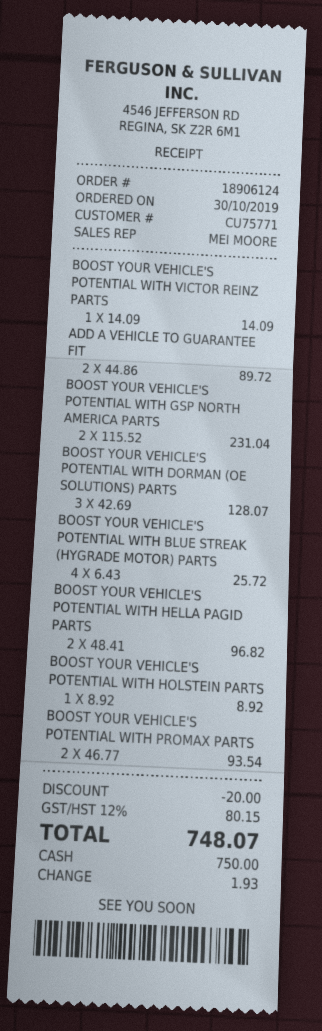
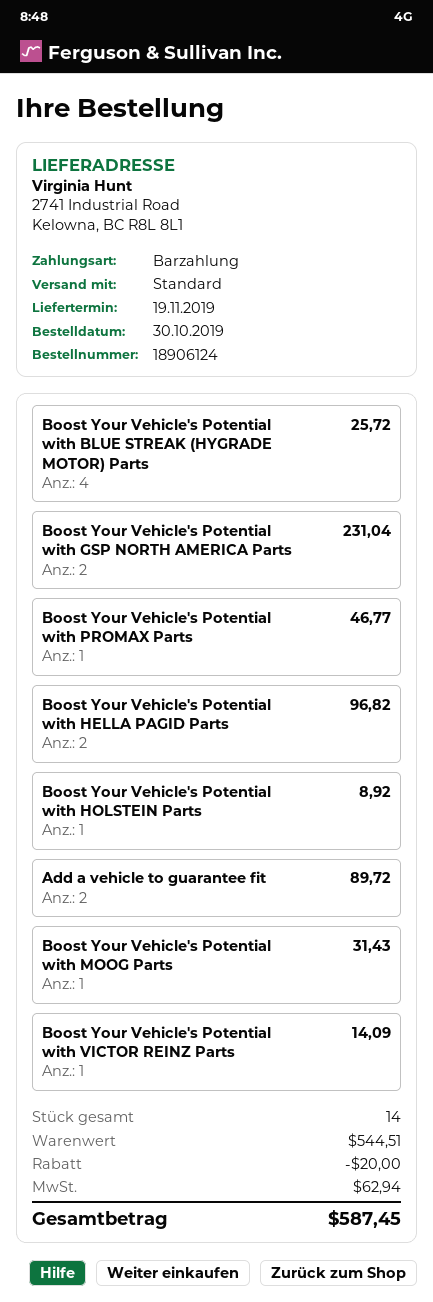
BOOST YOUR VEHICLE'S POTENTIAL WITH DORMAN (OE SOLUTIONS) PARTS: 3 for 128.07 -> none
BOOST YOUR VEHICLE'S POTENTIAL WITH PROMAX PARTS: 2 for 93.54 -> 1 for 46.77
Boost Your Vehicle's Potential with MOOG Parts: none -> 1 for 31.43
tax: 80.15 -> 62.94
total: 748.07 -> 587.45

